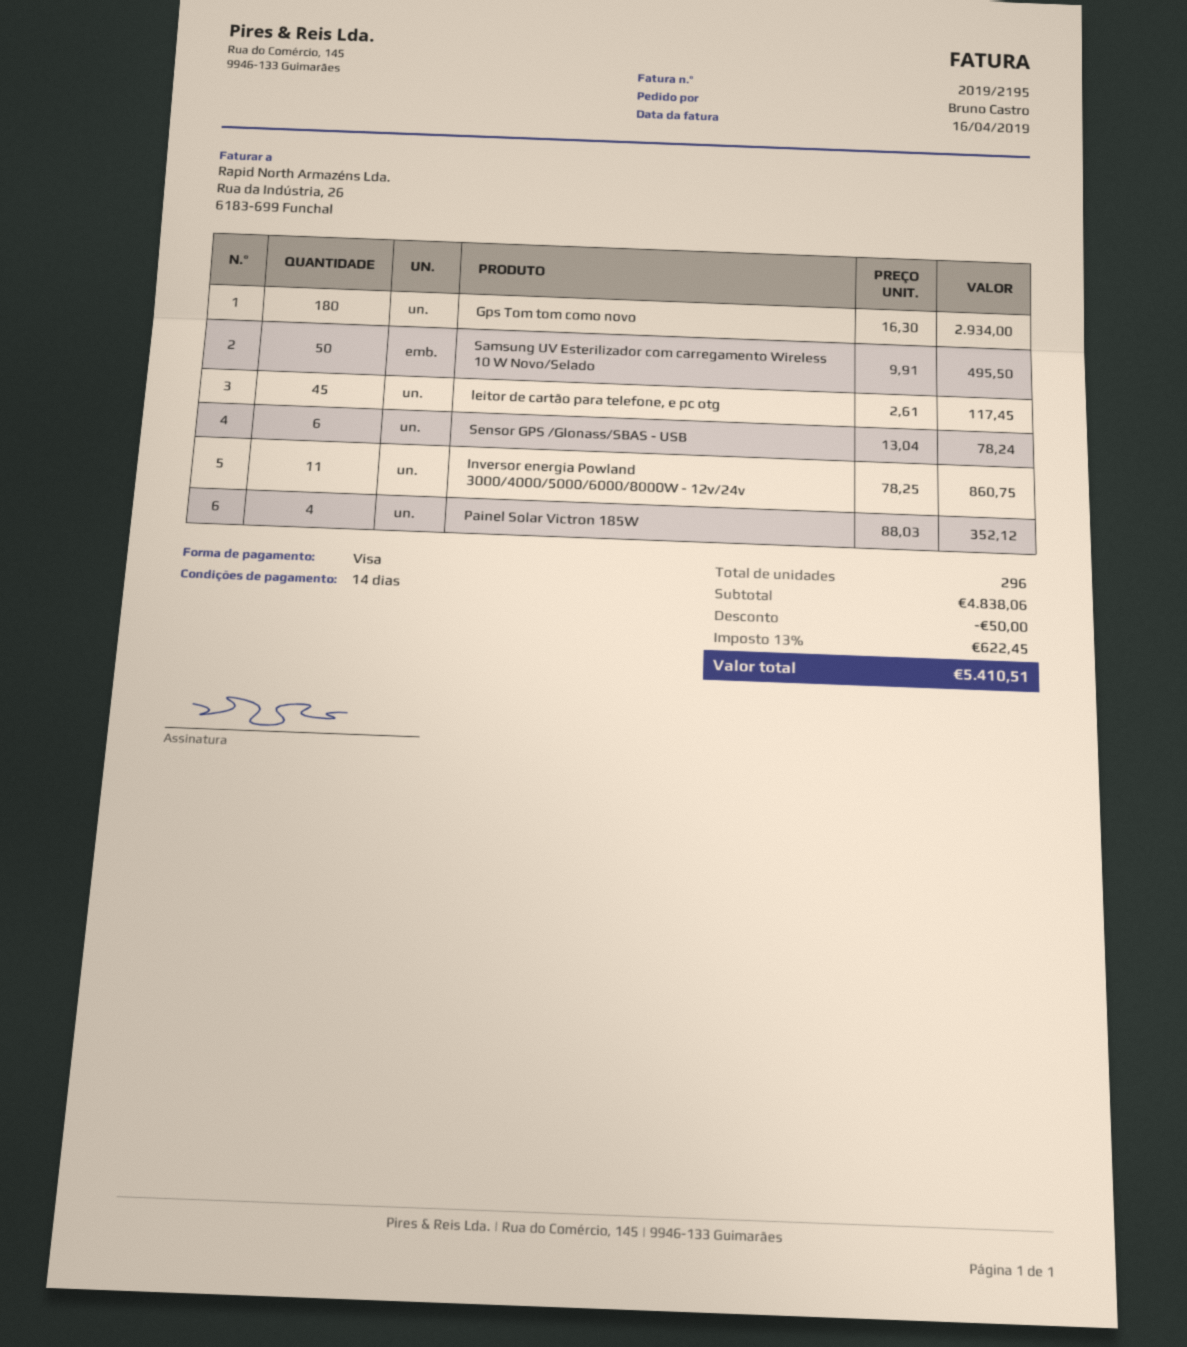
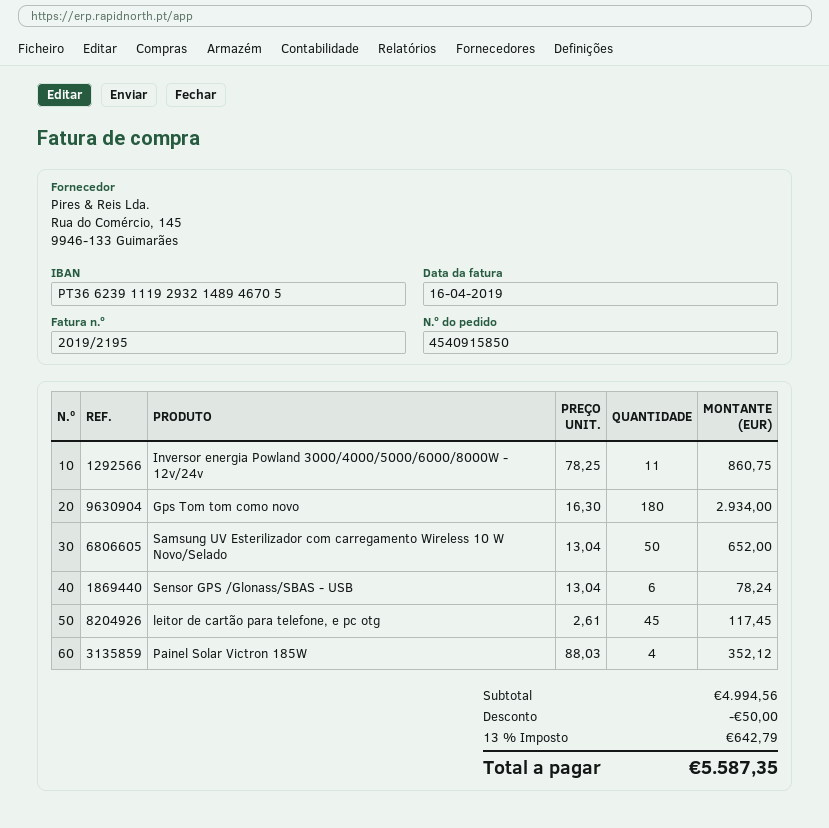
Samsung UV Esterilizador com carregamento Wireless 10 W Novo/Selado: 50 x 9.91 = 495.50 -> 50 x 13.04 = 652.00
subtotal: 4838.06 -> 4994.56
tax: 13% = 622.45 -> 13% = 642.79
total: 5410.51 -> 5587.35

